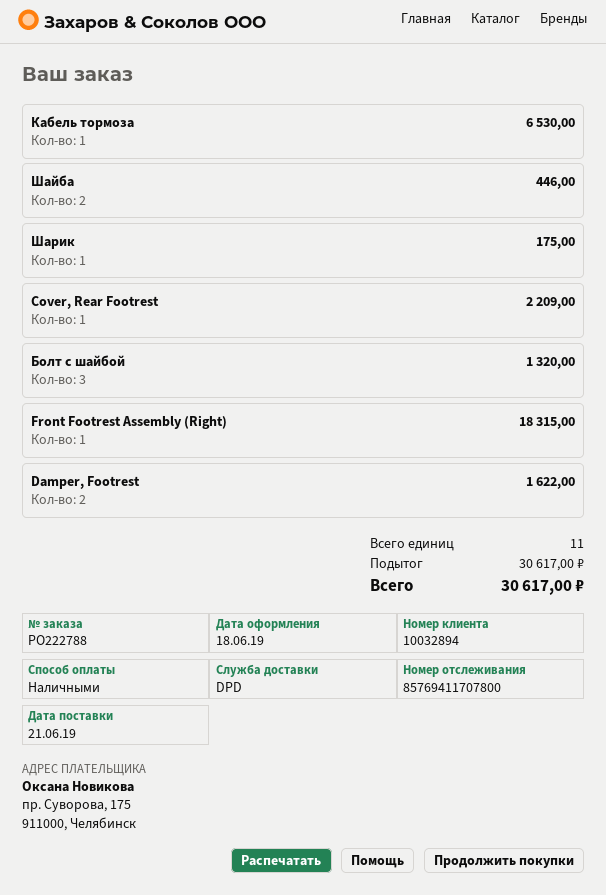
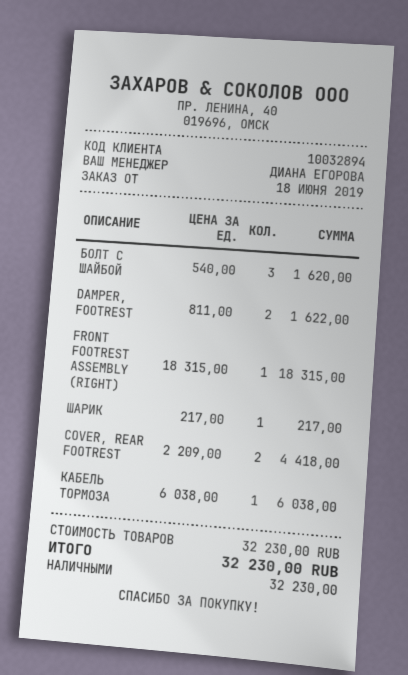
Кабель тормоза: 1 for 6530.00 -> 1 for 6038.00
Шайба: 2 for 446.00 -> none
Шарик: 1 for 175.00 -> 1 for 217.00
Cover, Rear Footrest: 1 for 2209.00 -> 2 for 4418.00
Болт с шайбой: 3 for 1320.00 -> 3 for 1620.00
subtotal: 30617.00 -> 32230.00
total: 30617.00 -> 32230.00

